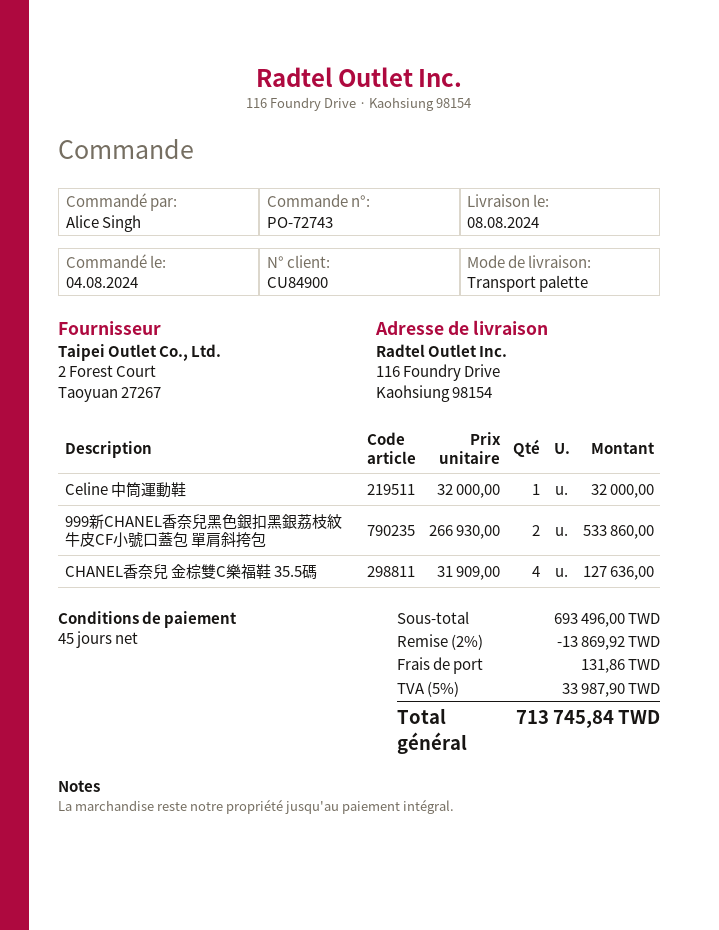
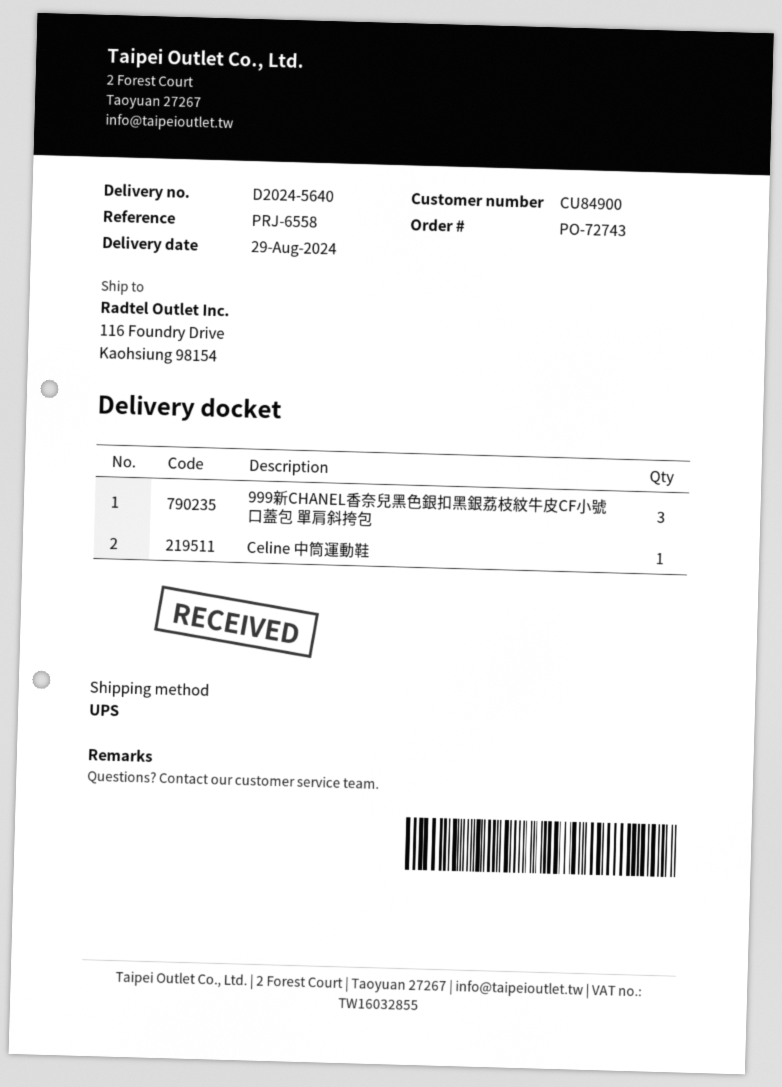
delivery date: 2024-08-08 -> 2024-08-29
shipping method: pallet freight -> UPS
999新CHANEL香奈兒黑色銀扣黑銀荔枝紋牛皮CF小號口蓋包 單肩斜挎包: 2 -> 3
CHANEL香奈兒 金棕雙C樂福鞋 35.5碼: 4 -> none

